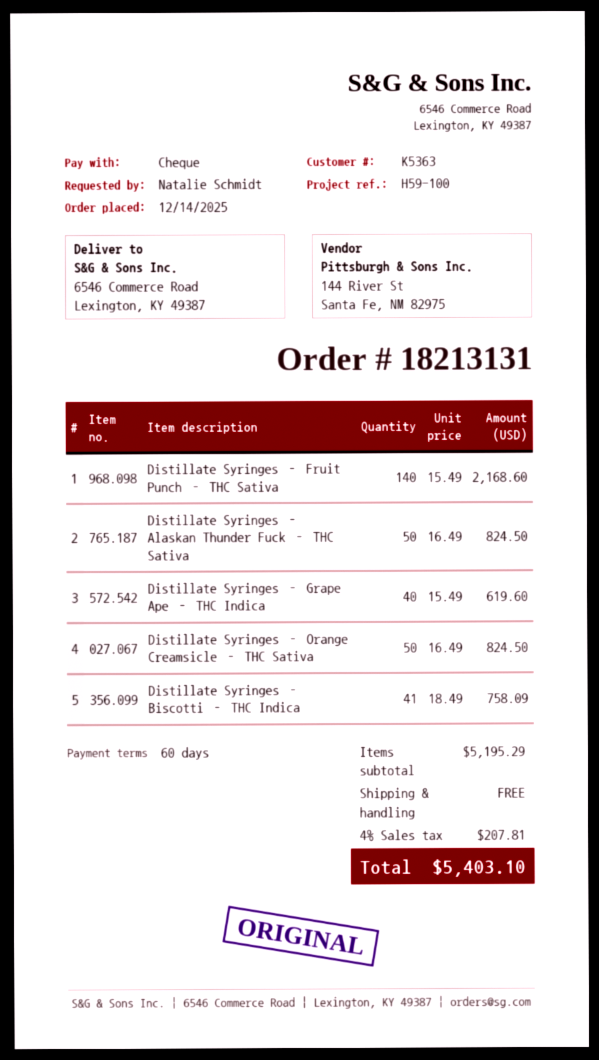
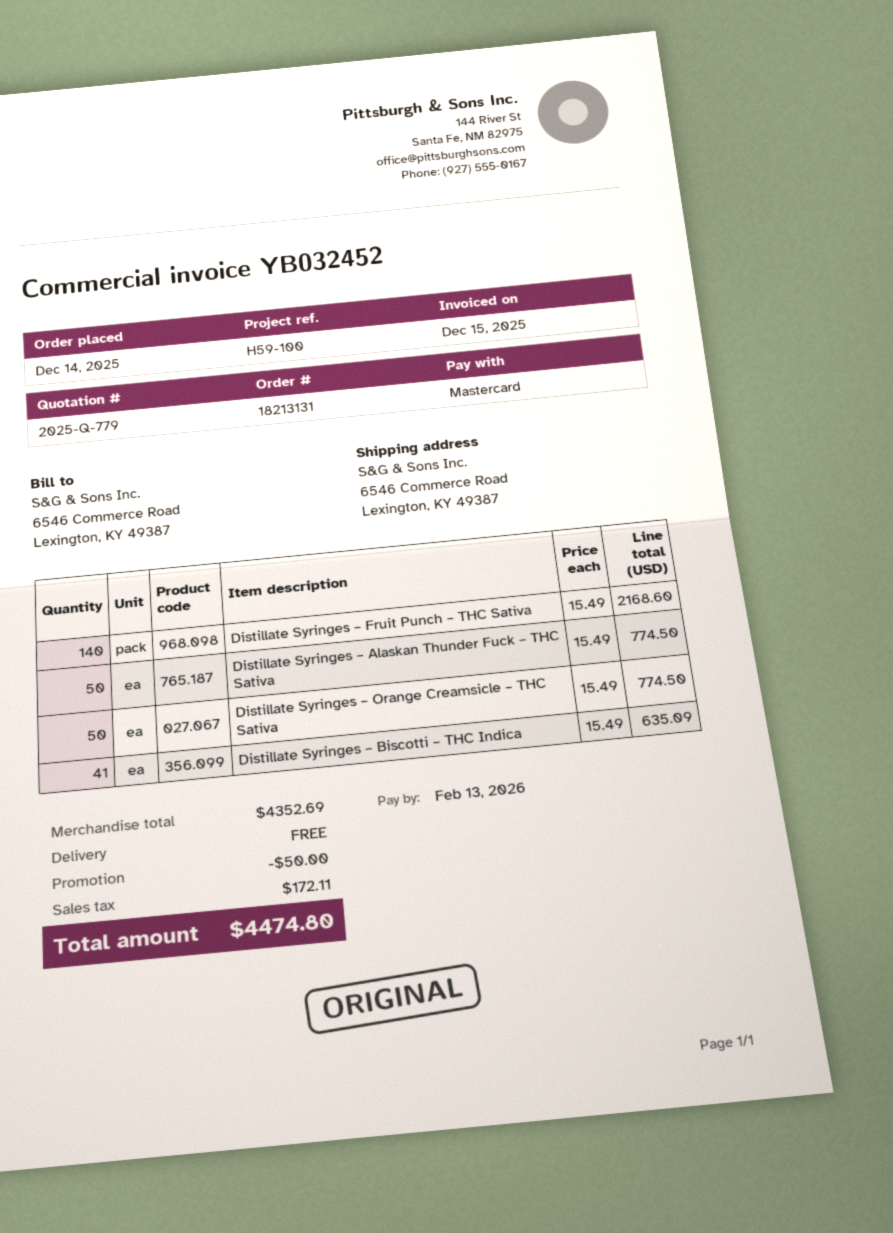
payment method: cheque -> Mastercard
Distillate Syringes – Alaskan Thunder Fuck – THC Sativa: 50 x 16.49 = 824.50 -> 50 x 15.49 = 774.50
Distillate Syringes – Grape Ape – THC Indica: 40 x 15.49 = 619.60 -> none
Distillate Syringes – Orange Creamsicle – THC Sativa: 50 x 16.49 = 824.50 -> 50 x 15.49 = 774.50
Distillate Syringes – Biscotti – THC Indica: 41 x 18.49 = 758.09 -> 41 x 15.49 = 635.09
subtotal: 5195.29 -> 4352.69
discount: none -> 50.00
tax: 207.81 -> 172.11
total: 5403.10 -> 4474.80

